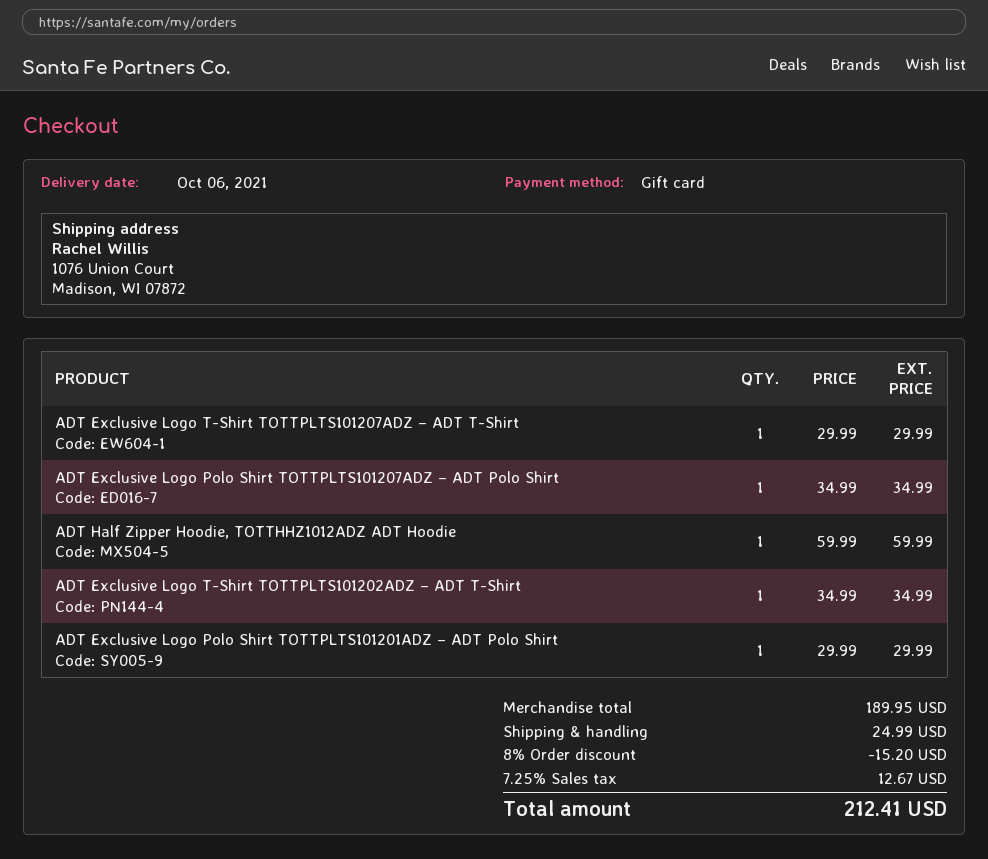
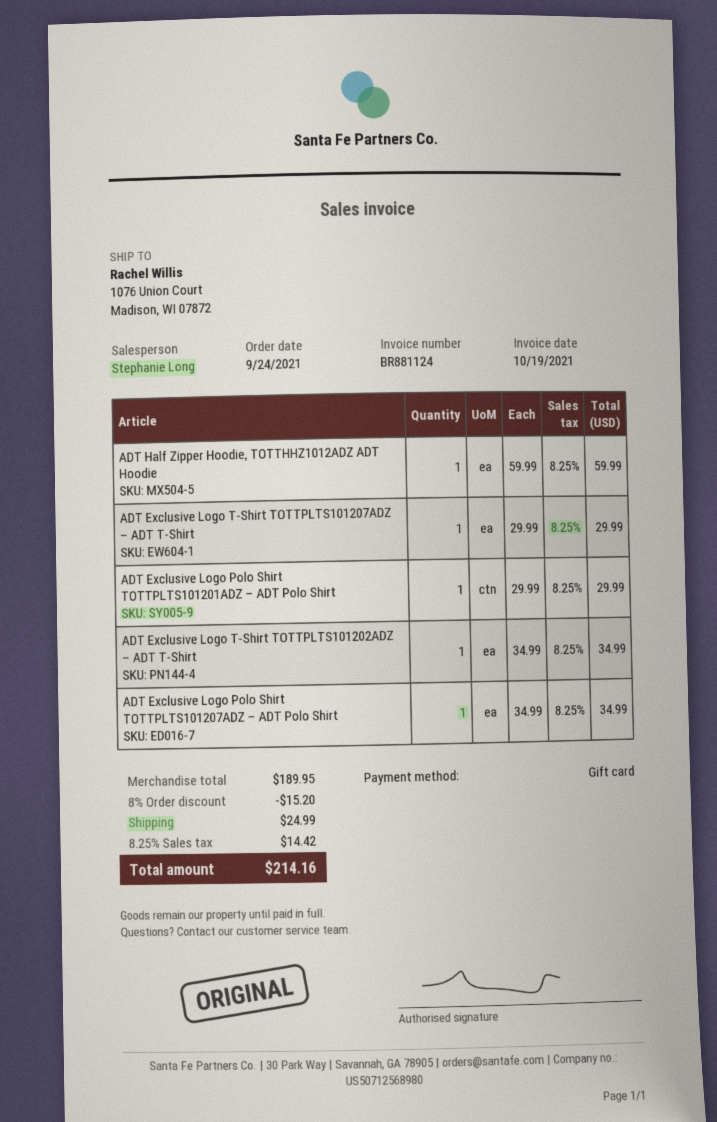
tax: 7.25% = 12.67 -> 8.25% = 14.42
total: 212.41 -> 214.16

